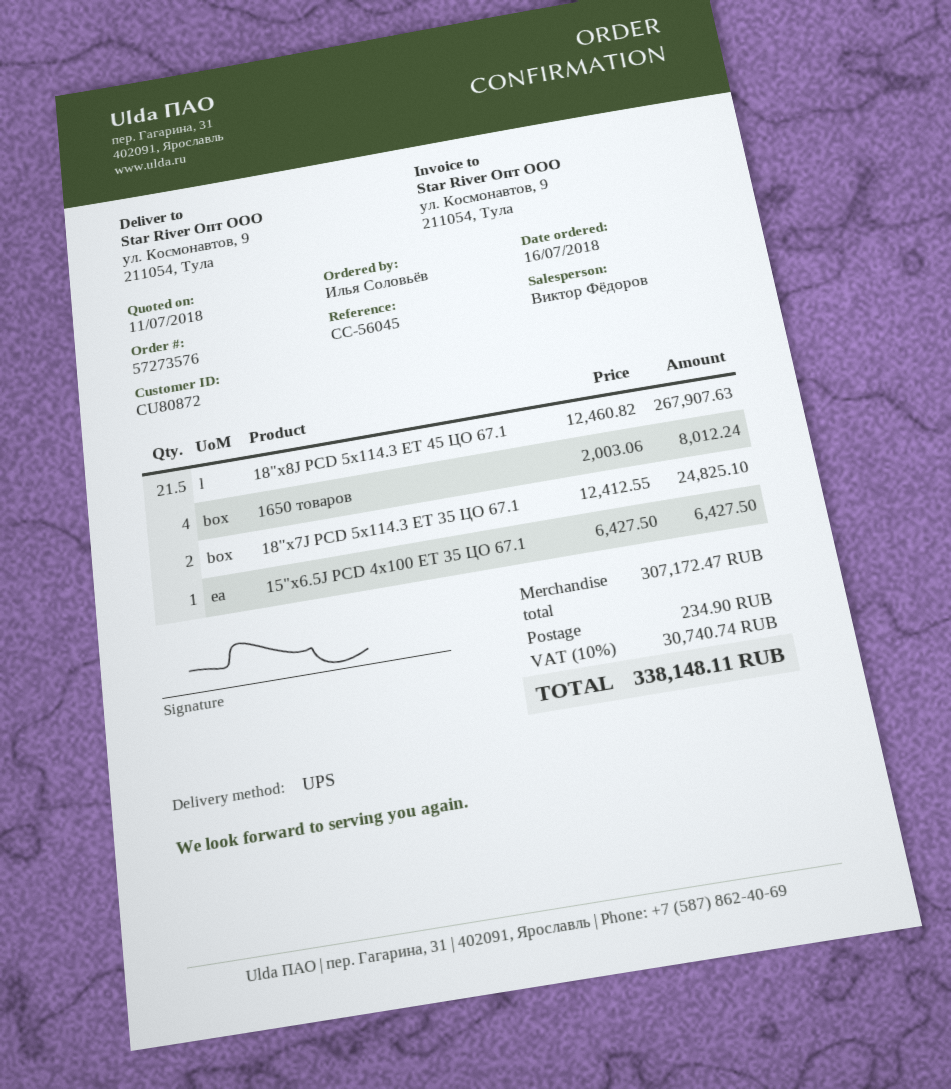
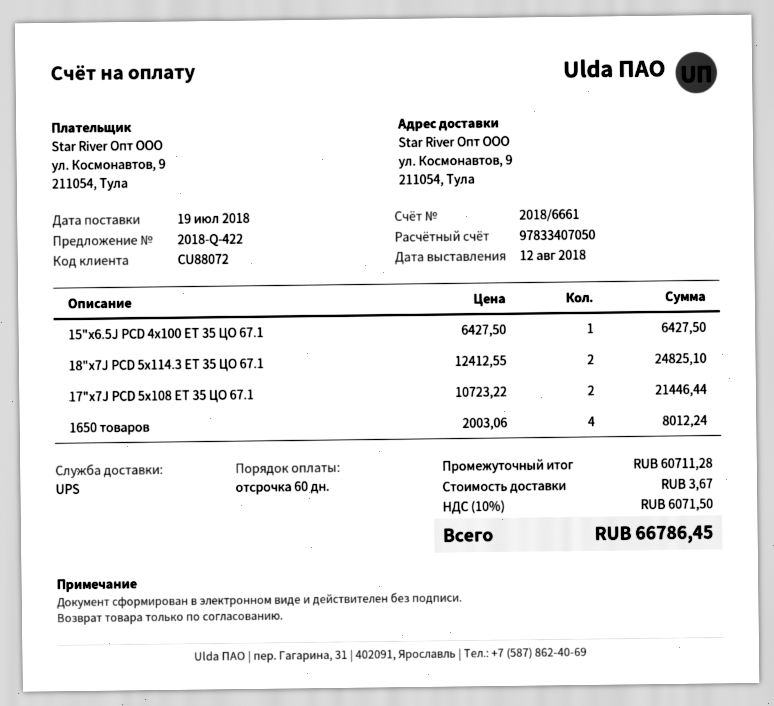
customer number: CU80872 -> CU88072
18"x8J PCD 5x114.3 ЕТ 45 ЦО 67.1: 21.5 x 12460.82 = 267907.63 -> none
17"x7J PCD 5x108 ЕТ 35 ЦО 67.1: none -> 2 x 10723.22 = 21446.44
subtotal: 307172.47 -> 60711.28
shipping: 234.90 -> 3.67
tax: 10% = 30740.74 -> 10% = 6071.50
total: 338148.11 -> 66786.45

